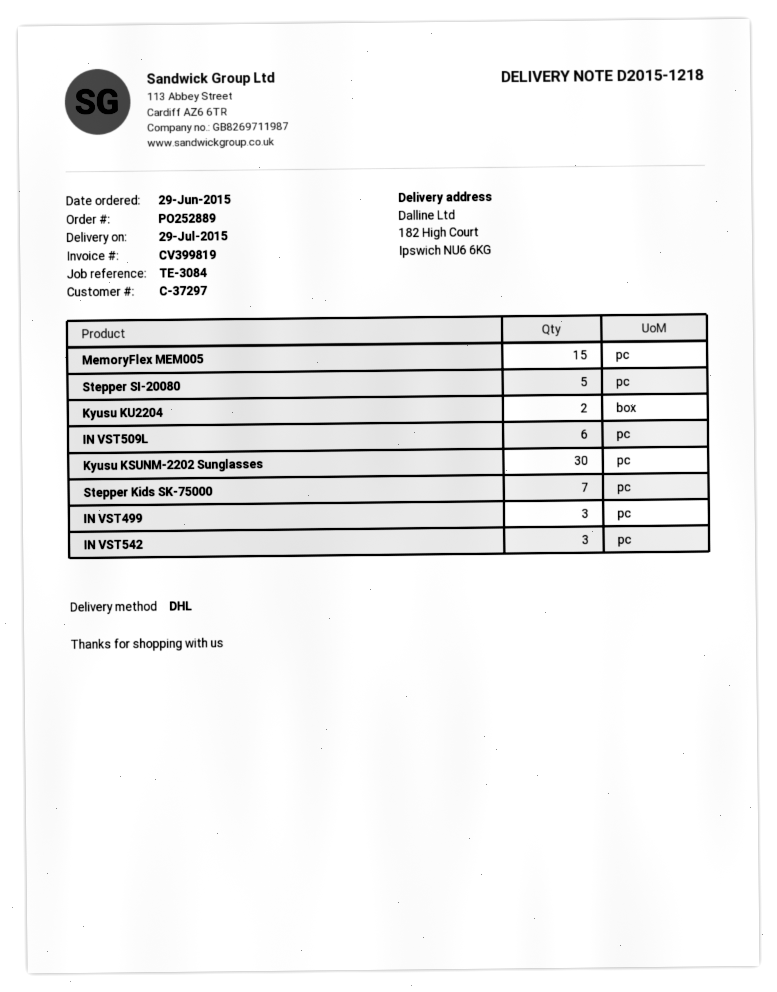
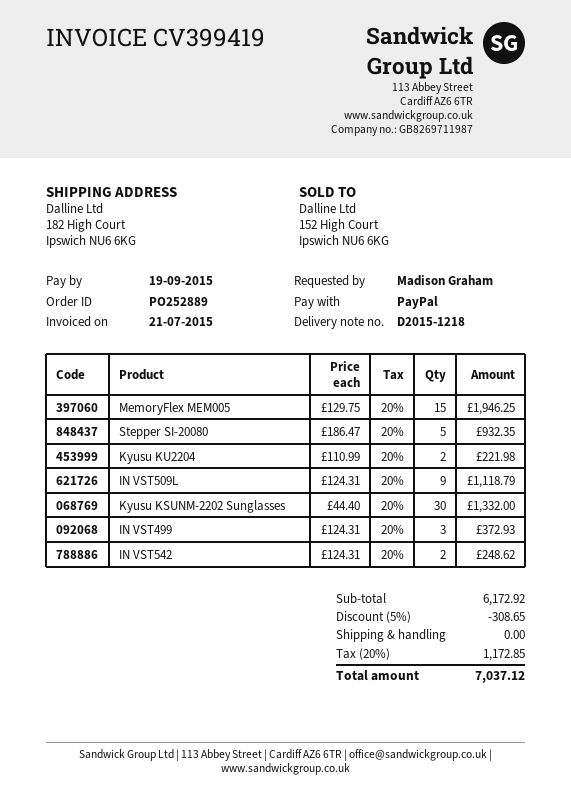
invoice number: CV399819 -> CV399419
IN VST509L: 6 -> 9
Stepper Kids SK-75000: 7 -> none
IN VST542: 3 -> 2

